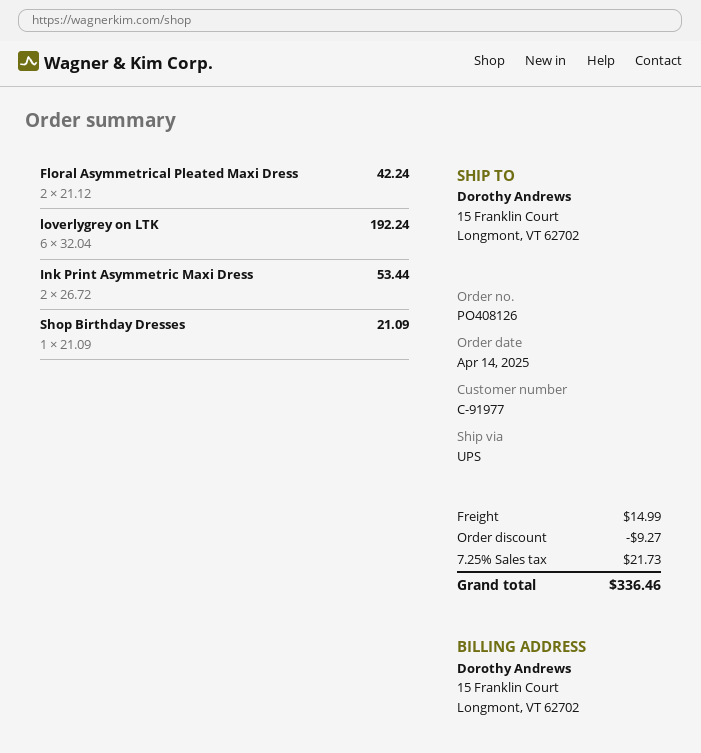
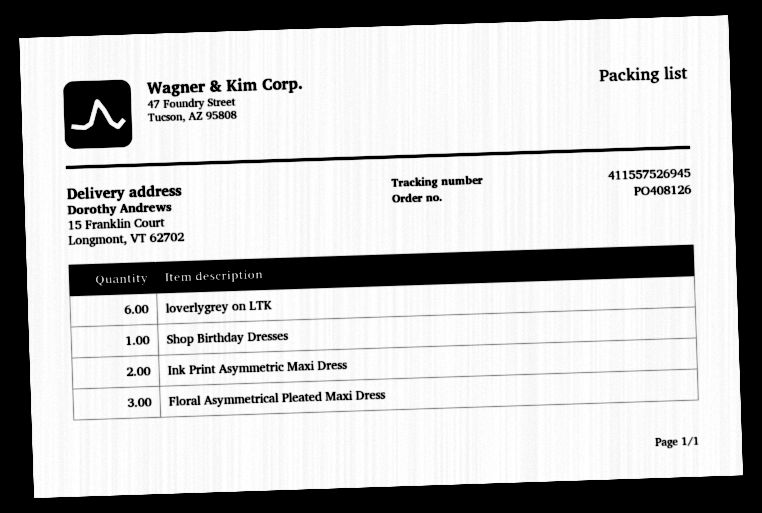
Floral Asymmetrical Pleated Maxi Dress: 2 -> 3

